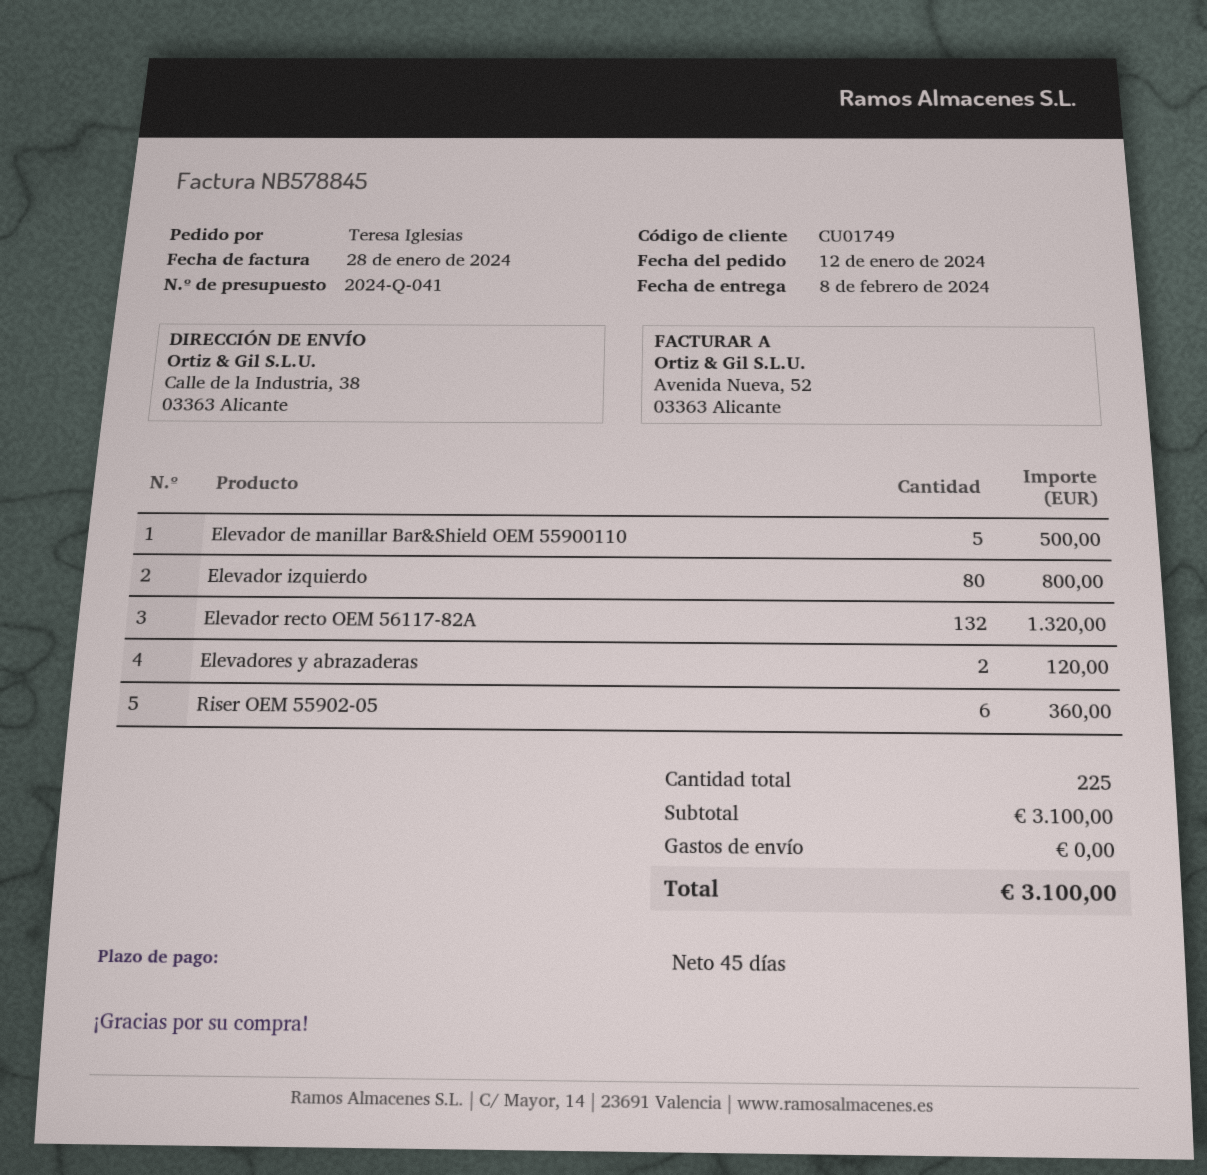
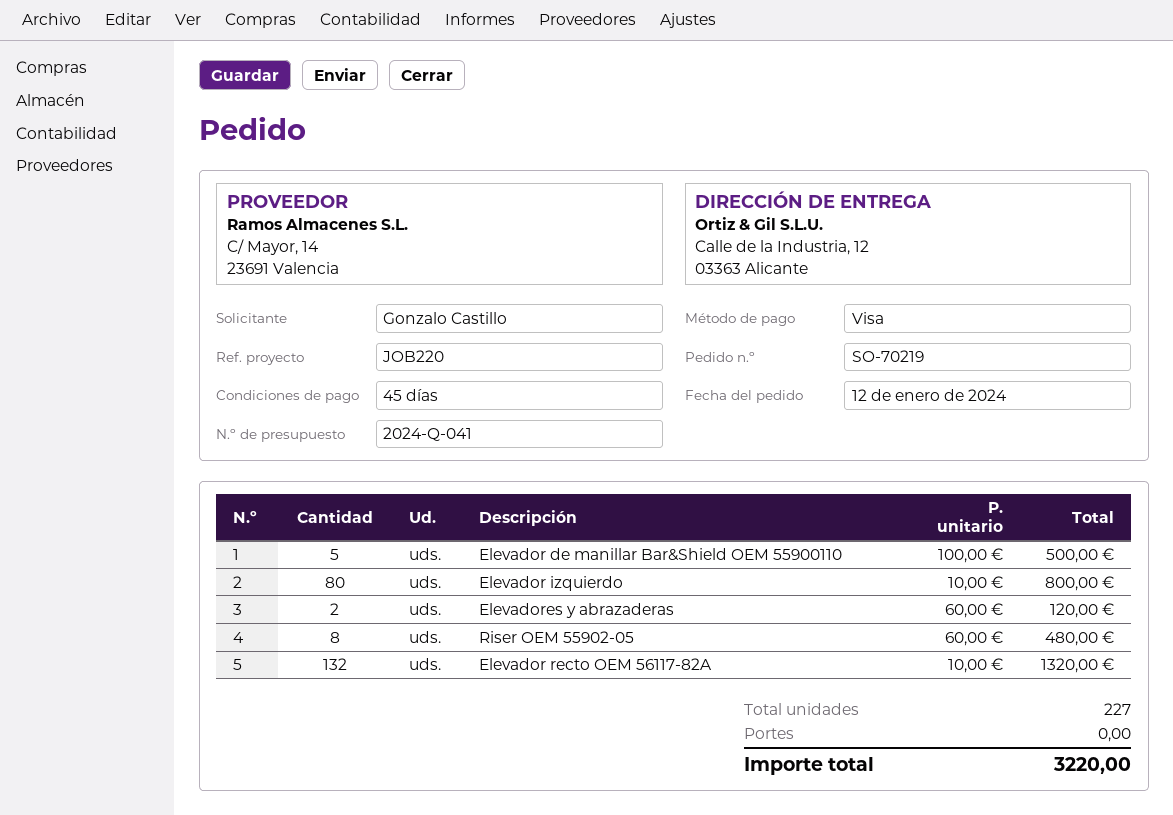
ordered by: Teresa Iglesias -> Gonzalo Castillo
ship to: Calle de la Industria, 38, 03363 Alicante -> Calle de la Industria, 12, 03363 Alicante
Riser OEM 55902-05: 6 for 360.00 -> 8 for 480.00
total quantity: 225 -> 227
total: 3100.00 -> 3220.00

